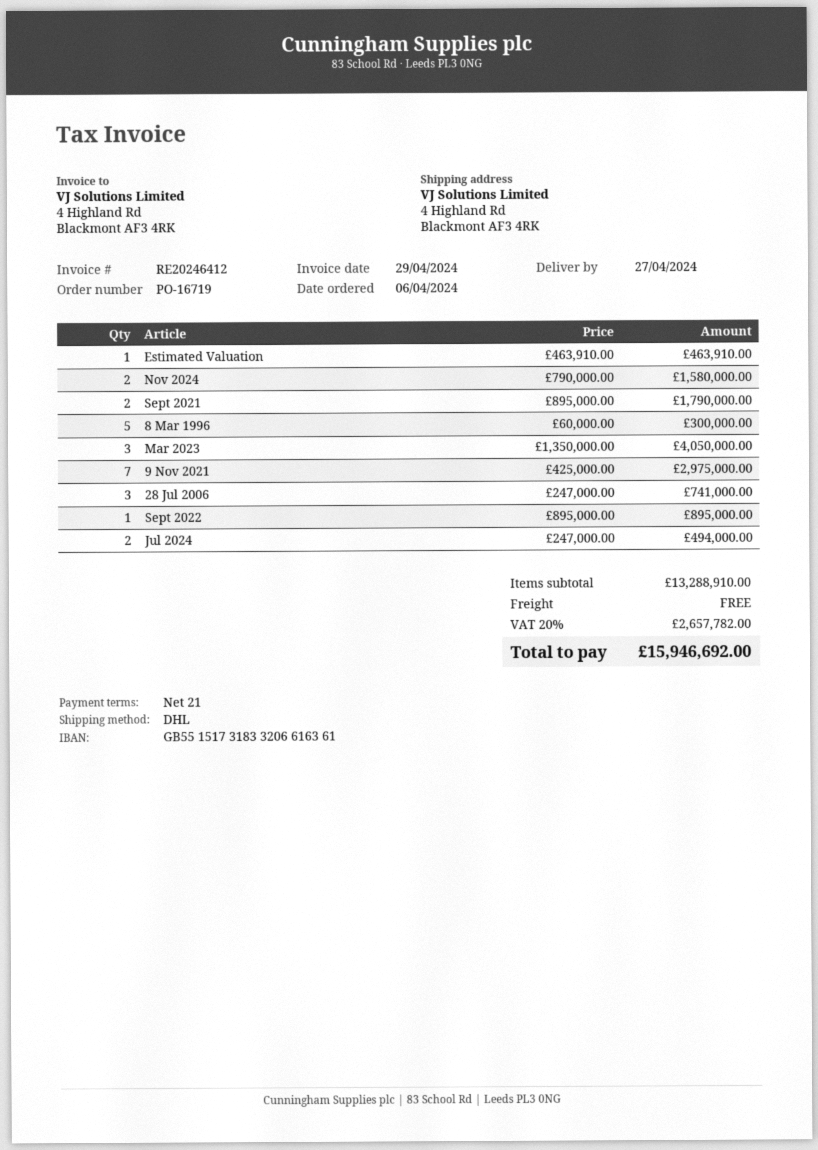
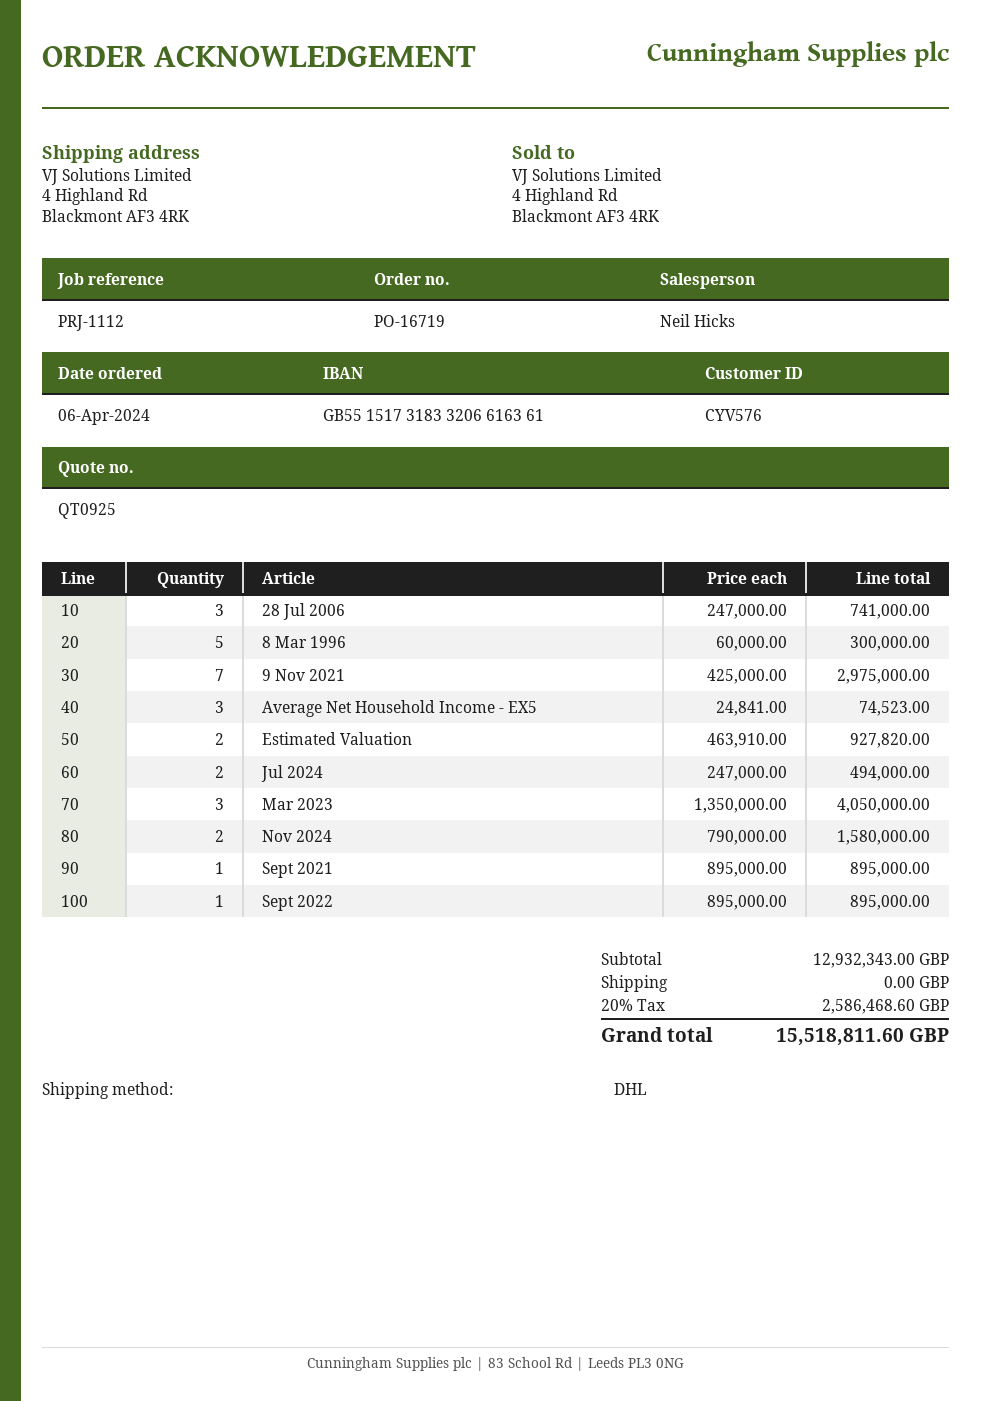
Estimated Valuation: 1 x 463910.00 = 463910.00 -> 2 x 463910.00 = 927820.00
Sept 2021: 2 x 895000.00 = 1790000.00 -> 1 x 895000.00 = 895000.00
Average Net Household Income - EX5: none -> 3 x 24841.00 = 74523.00
subtotal: 13288910.00 -> 12932343.00
tax: 20% = 2657782.00 -> 20% = 2586468.60
total: 15946692.00 -> 15518811.60

